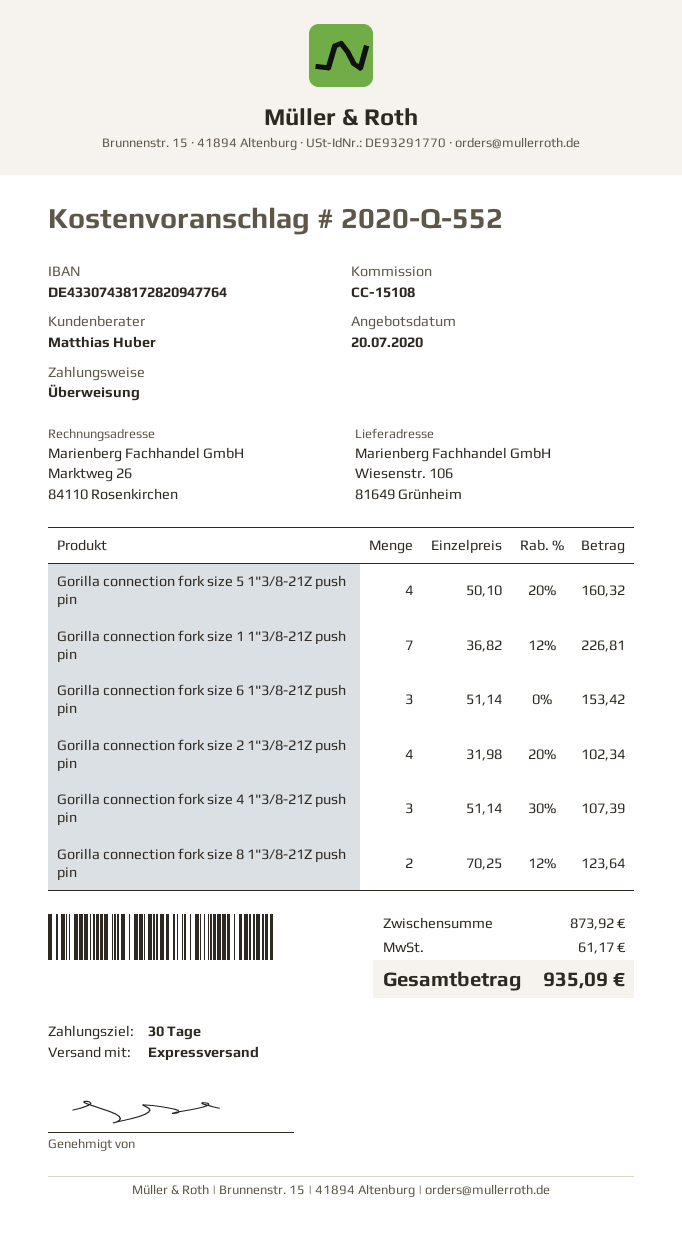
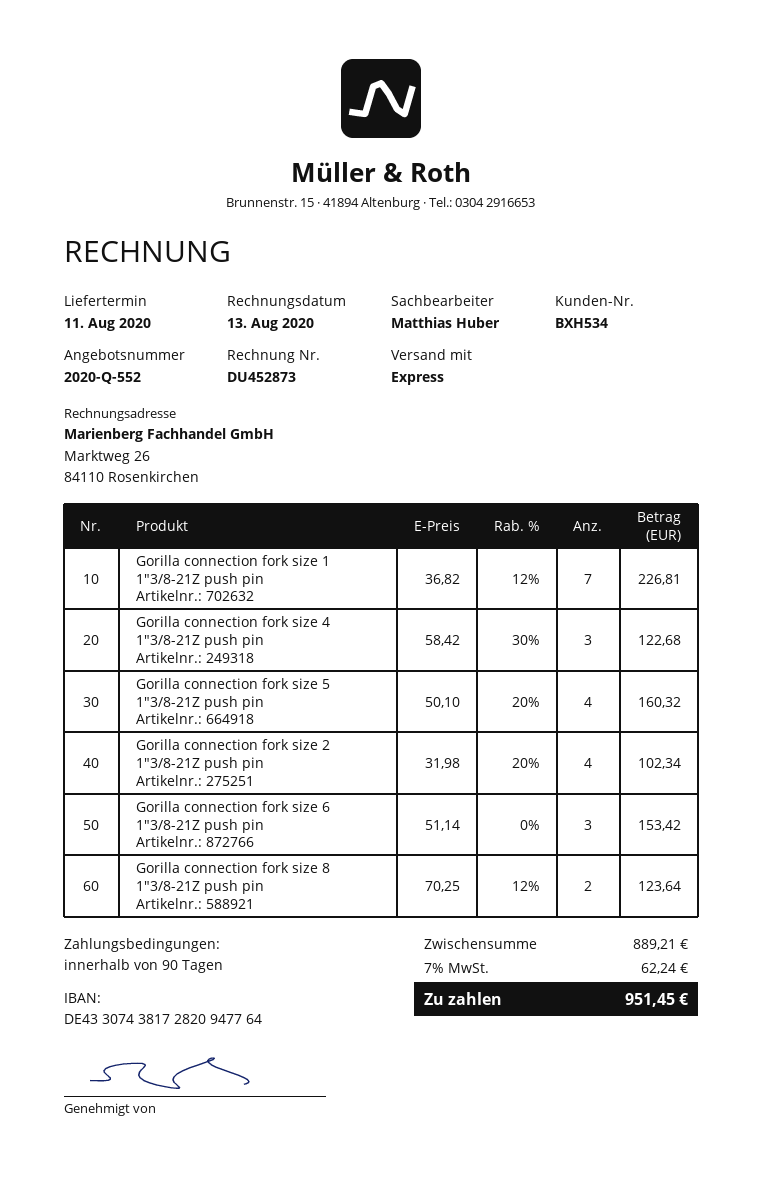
payment terms: 30 days -> 90 days
Gorilla connection fork size 4 1"3/8-21Z push pin: 3 x 51.14 - 30% = 107.39 -> 3 x 58.42 - 30% = 122.68
subtotal: 873.92 -> 889.21
tax: 61.17 -> 62.24
total: 935.09 -> 951.45

